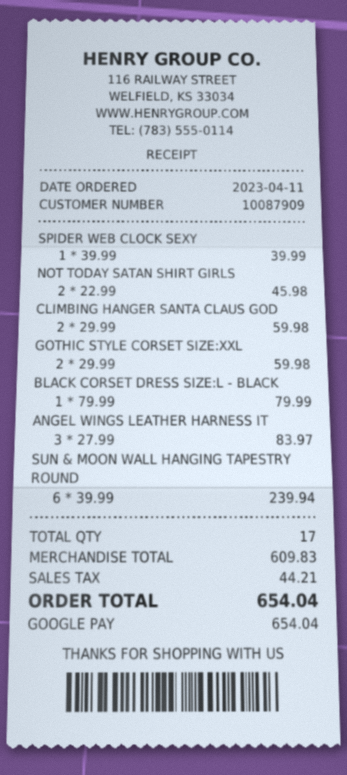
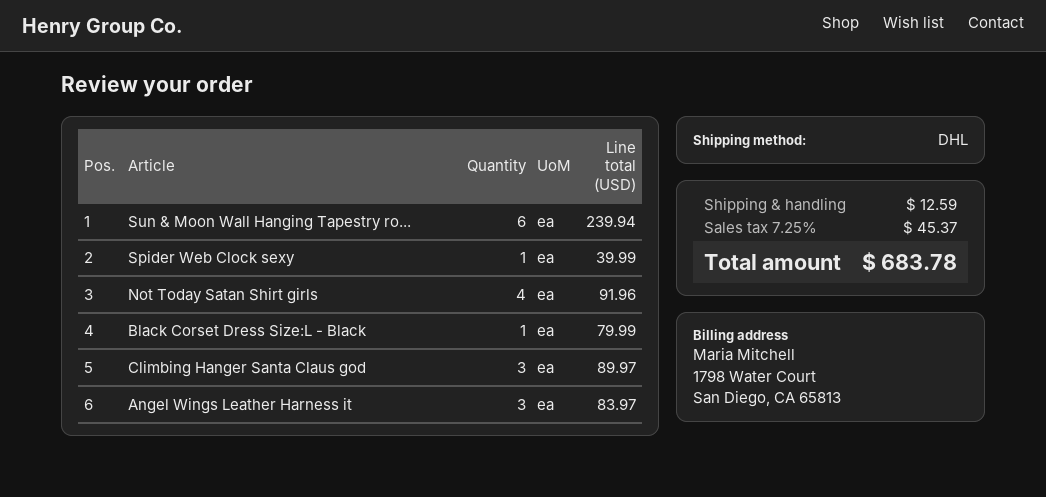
NOT TODAY SATAN SHIRT GIRLS: 2 for 45.98 -> 4 for 91.96
CLIMBING HANGER SANTA CLAUS GOD: 2 for 59.98 -> 3 for 89.97
GOTHIC STYLE CORSET SIZE:XXL: 2 for 59.98 -> none
shipping: none -> 12.59
tax: 44.21 -> 45.37
total: 654.04 -> 683.78

